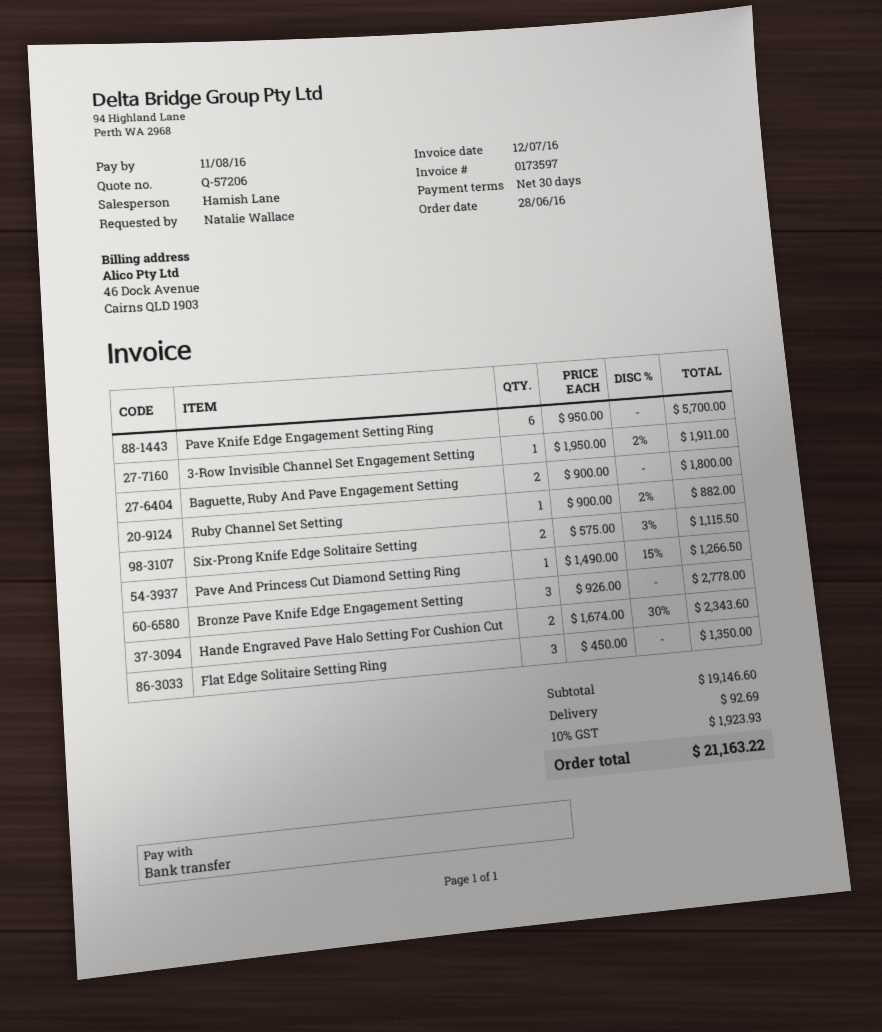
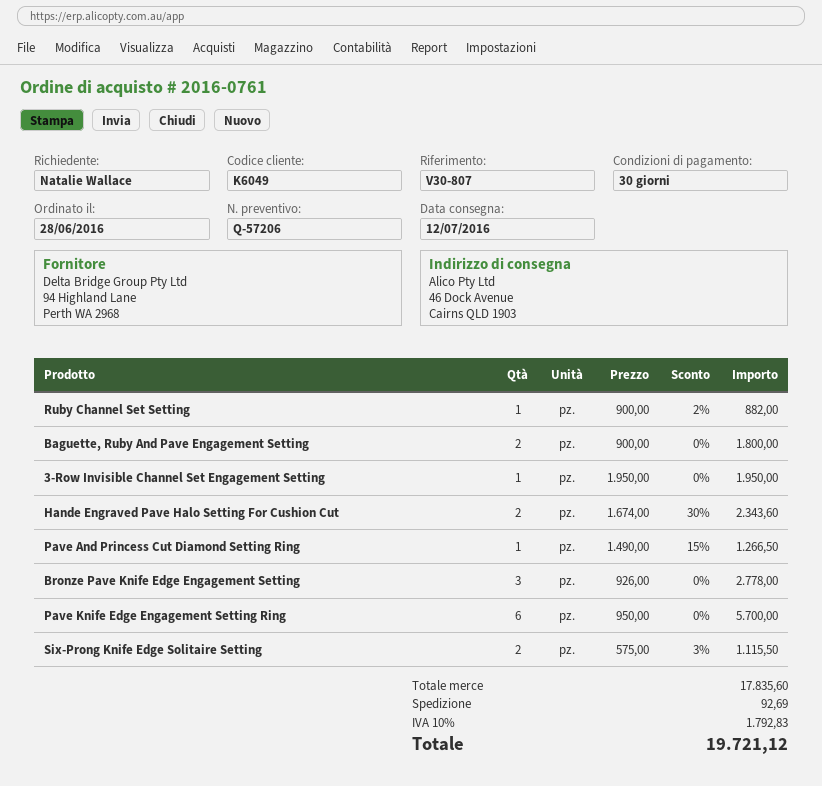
3-Row Invisible Channel Set Engagement Setting: 1 x 1950.00 - 2% = 1911.00 -> 1 x 1950.00 = 1950.00
Flat Edge Solitaire Setting Ring: 3 x 450.00 = 1350.00 -> none
subtotal: 19146.60 -> 17835.60
tax: 10% = 1923.93 -> 10% = 1792.83
total: 21163.22 -> 19721.12

